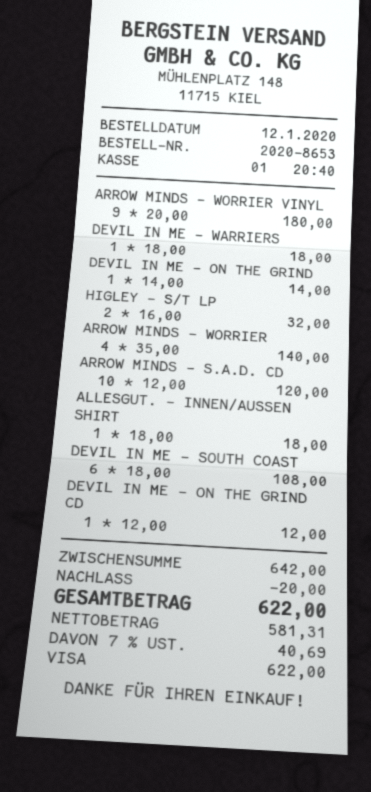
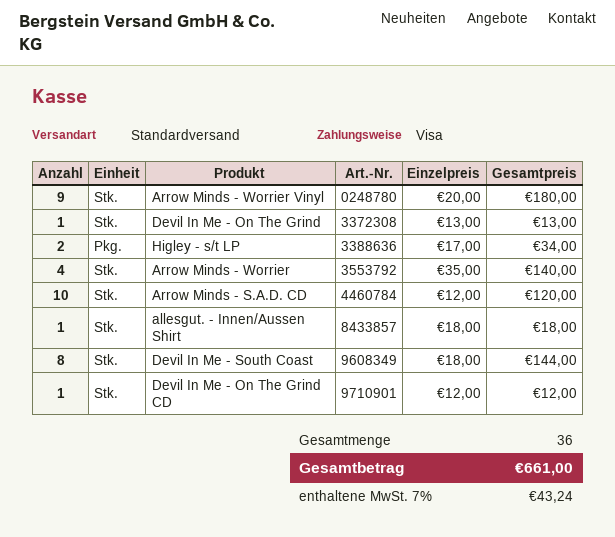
DEVIL IN ME - WARRIERS: 1 x 18.00 = 18.00 -> none
DEVIL IN ME - ON THE GRIND: 1 x 14.00 = 14.00 -> 1 x 13.00 = 13.00
HIGLEY - S/T LP: 2 x 16.00 = 32.00 -> 2 x 17.00 = 34.00
DEVIL IN ME - SOUTH COAST: 6 x 18.00 = 108.00 -> 8 x 18.00 = 144.00
discount: 20.00 -> none
tax: 7% = 40.69 -> 7% = 43.24
total: 622.00 -> 661.00

